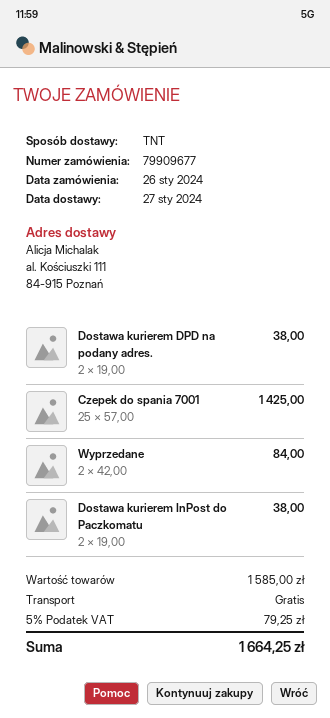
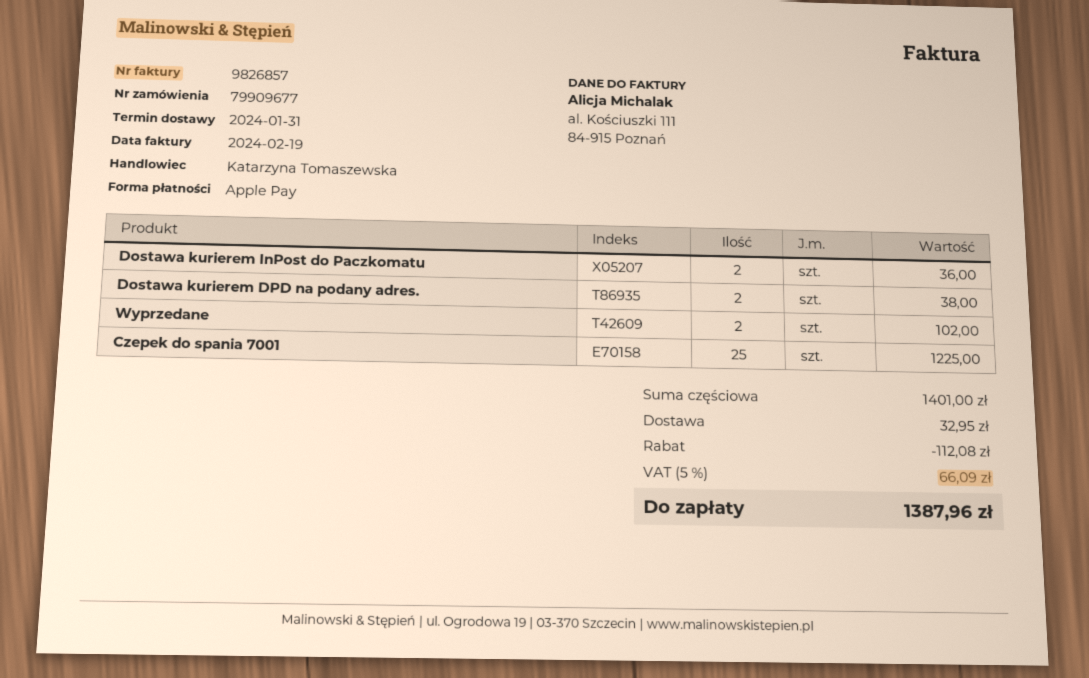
delivery date: 2024-01-27 -> 2024-01-31
Czepek do spania 7001: 25 for 1425.00 -> 25 for 1225.00
Wyprzedane: 2 for 84.00 -> 2 for 102.00
Dostawa kurierem InPost do Paczkomatu: 2 for 38.00 -> 2 for 36.00
subtotal: 1585.00 -> 1401.00
discount: none -> 112.08
shipping: 0.00 -> 32.95
tax: 5% = 79.25 -> 5% = 66.09
total: 1664.25 -> 1387.96

